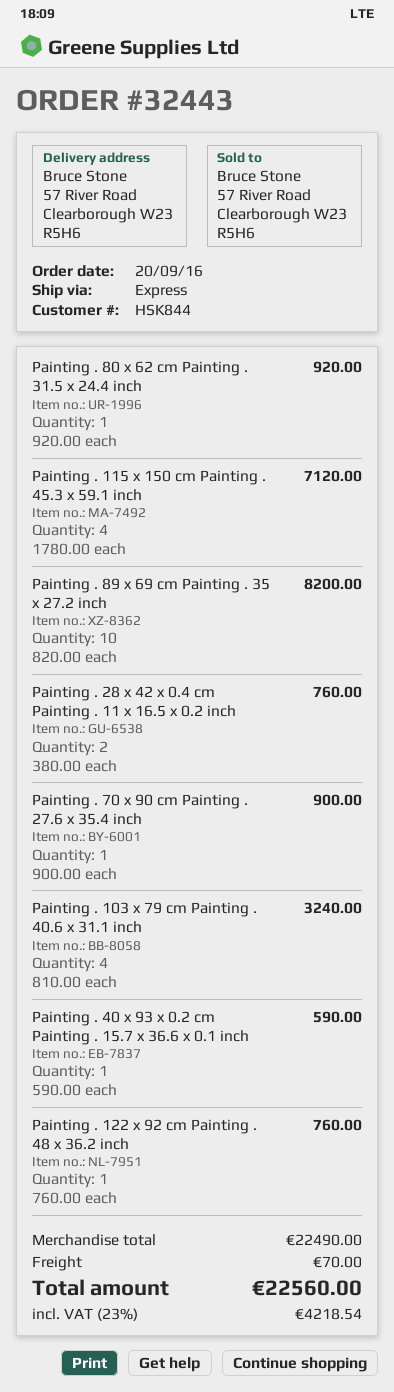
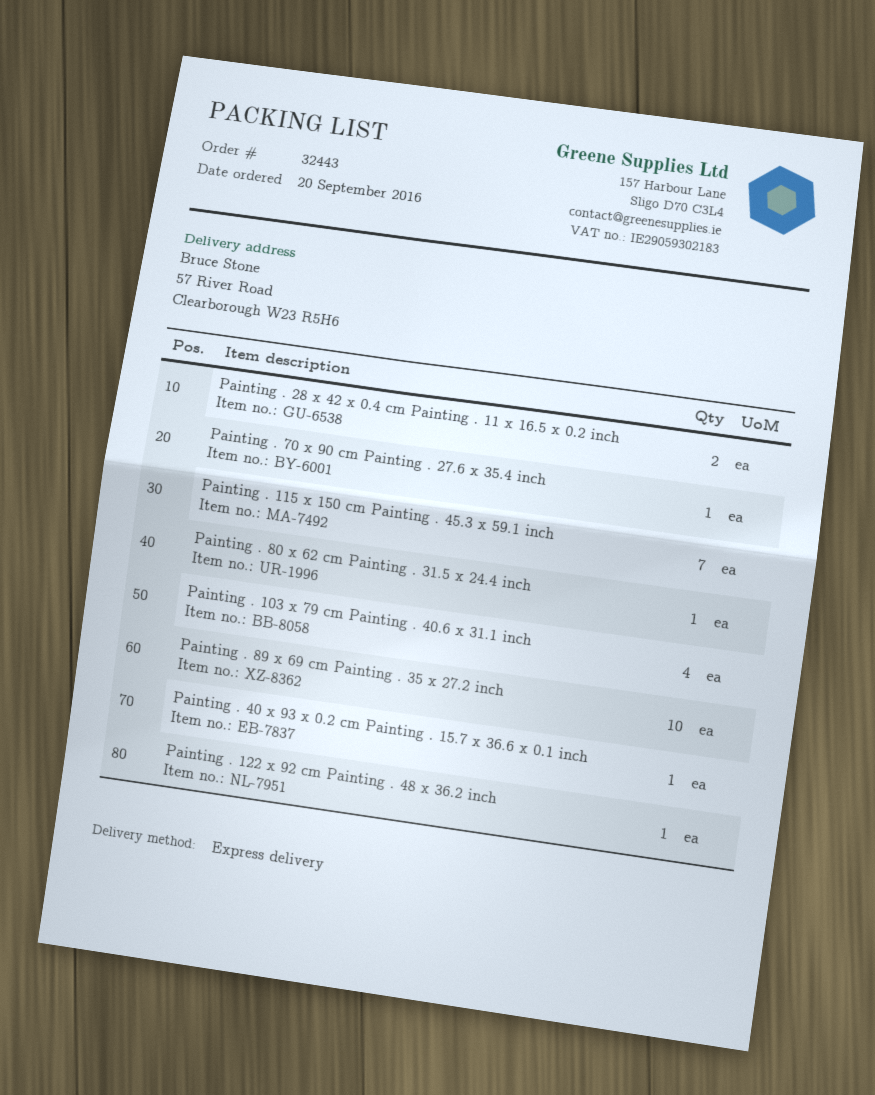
Painting . 115 x 150 cm Painting . 45.3 x 59.1 inch: 4 -> 7

